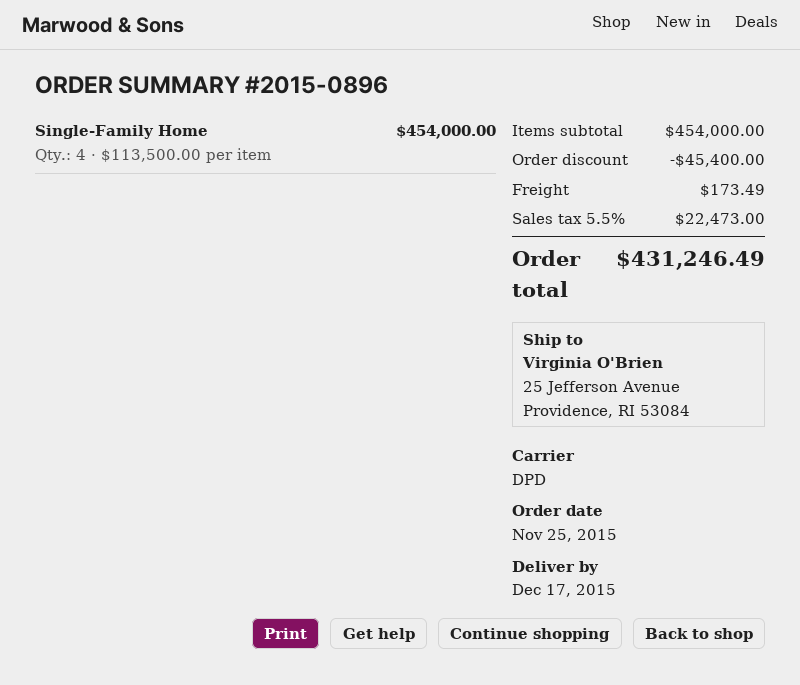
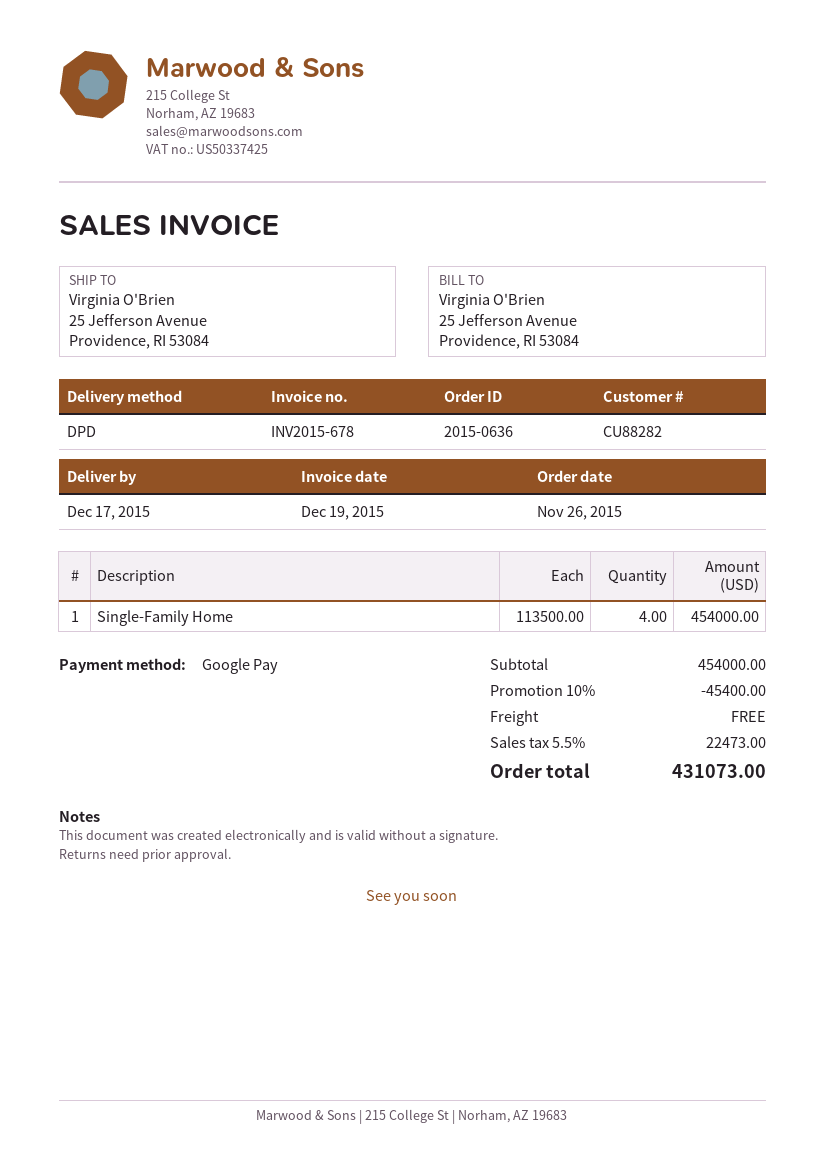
order number: 2015-0896 -> 2015-0636
order date: 2015-11-25 -> 2015-11-26
shipping: 173.49 -> 0.00
total: 431246.49 -> 431073.00

